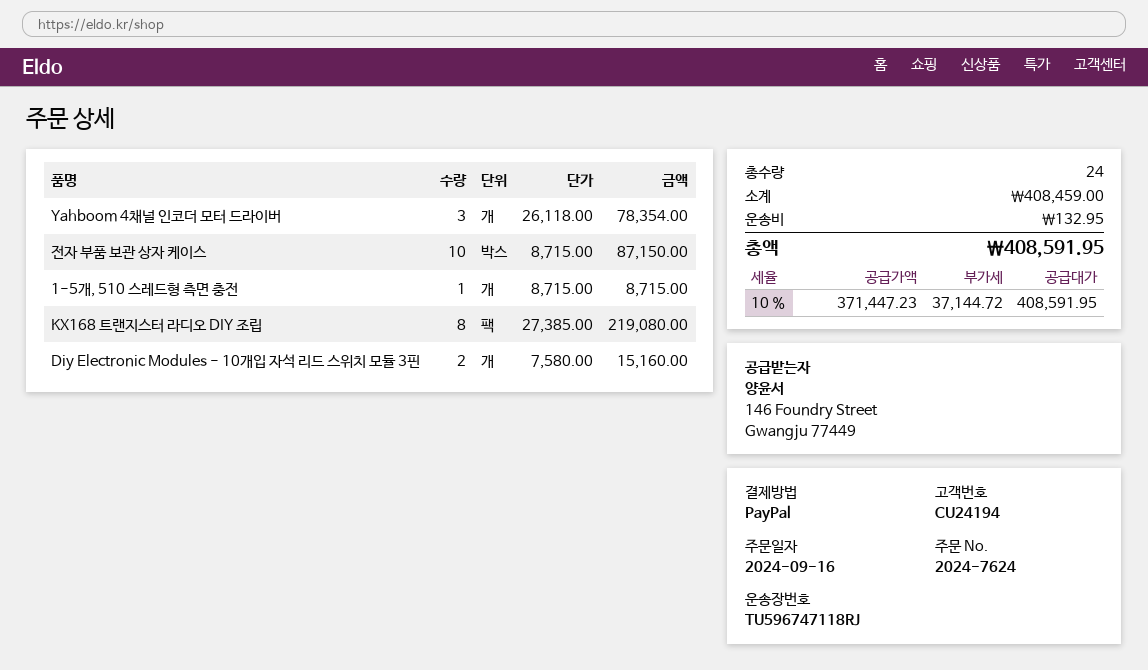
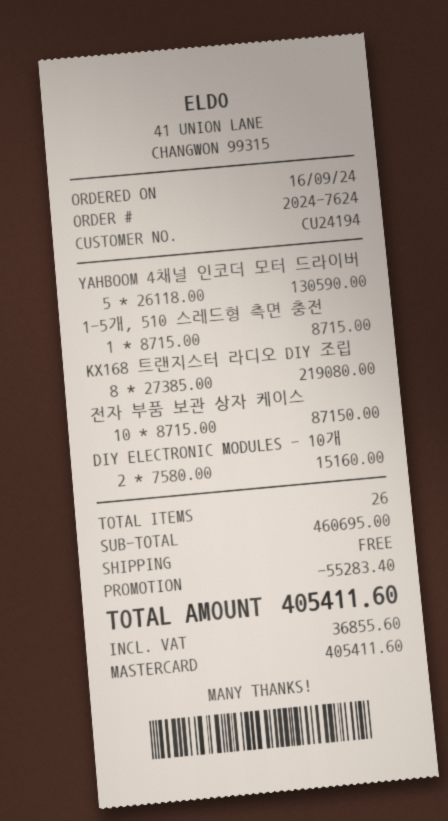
payment method: PayPal -> Mastercard
Yahboom 4채널 인코더 모터 드라이버: 3 x 26118.00 = 78354.00 -> 5 x 26118.00 = 130590.00
total quantity: 24 -> 26
subtotal: 408459.00 -> 460695.00
discount: none -> 55283.40
shipping: 132.95 -> 0.00
tax: 37144.72 -> 36855.60
total: 408591.95 -> 405411.60

